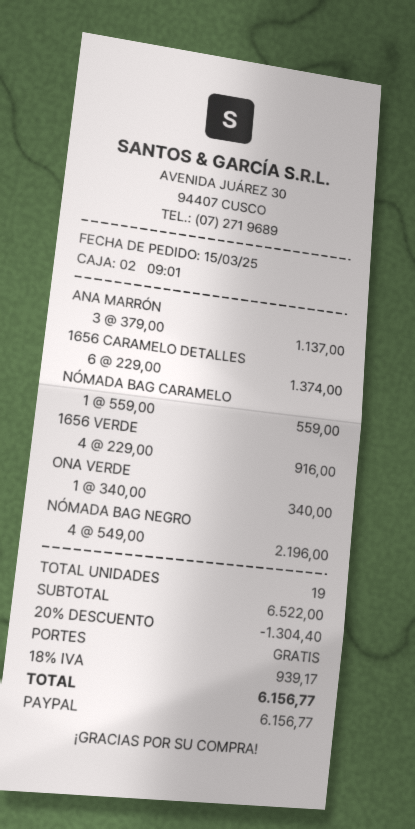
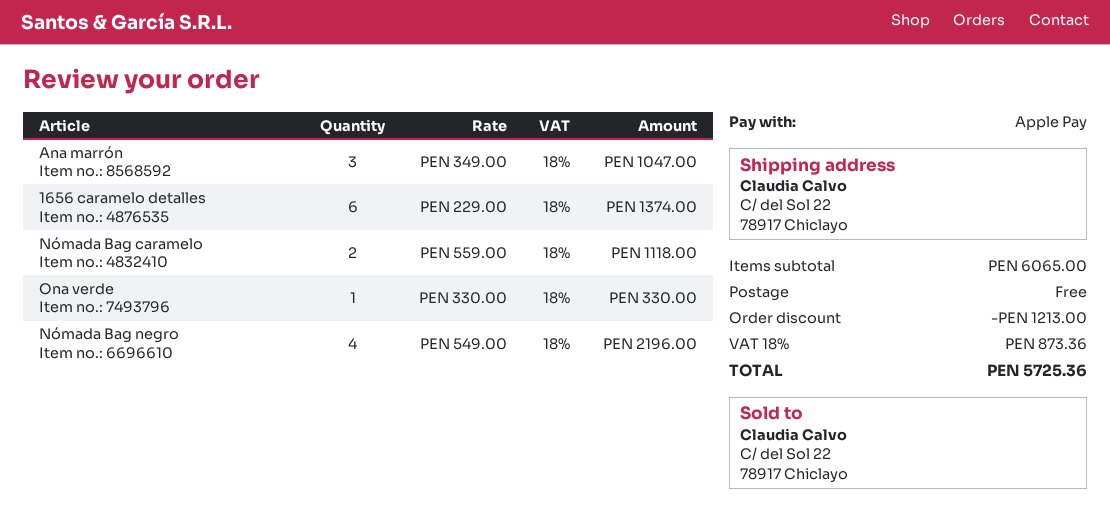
payment method: PayPal -> Apple Pay
ANA MARRÓN: 3 x 379.00 = 1137.00 -> 3 x 349.00 = 1047.00
NÓMADA BAG CARAMELO: 1 x 559.00 = 559.00 -> 2 x 559.00 = 1118.00
1656 VERDE: 4 x 229.00 = 916.00 -> none
ONA VERDE: 1 x 340.00 = 340.00 -> 1 x 330.00 = 330.00
subtotal: 6522.00 -> 6065.00
discount: 1304.40 -> 1213.00
tax: 18% = 939.17 -> 18% = 873.36
total: 6156.77 -> 5725.36

